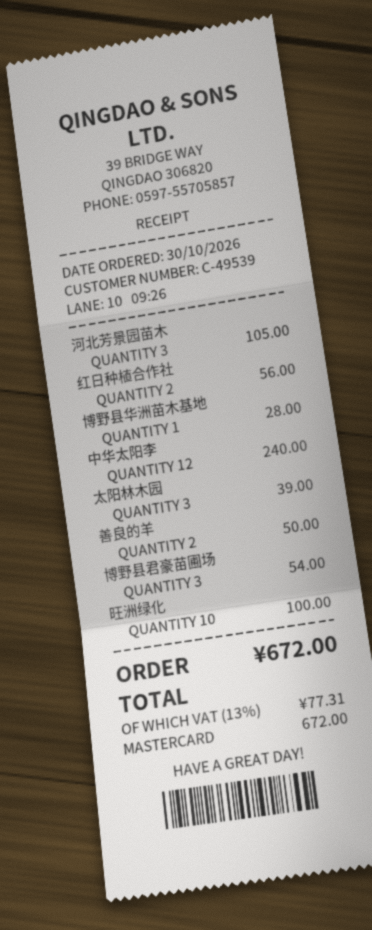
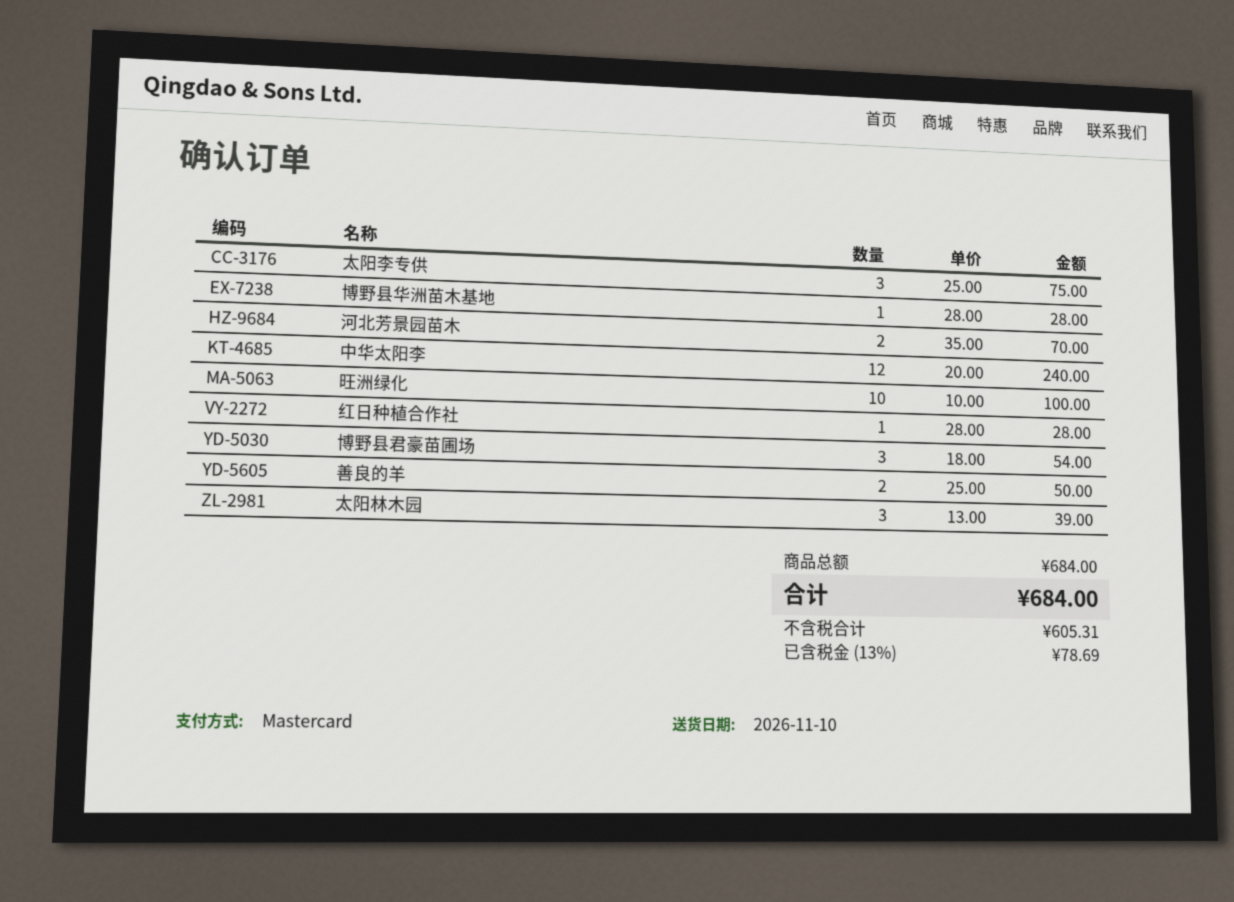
河北芳景园苗木: 3 for 105.00 -> 2 for 70.00
红日种植合作社: 2 for 56.00 -> 1 for 28.00
太阳李专供: none -> 3 for 75.00
tax: 13% = 77.31 -> 13% = 78.69
total: 672.00 -> 684.00

